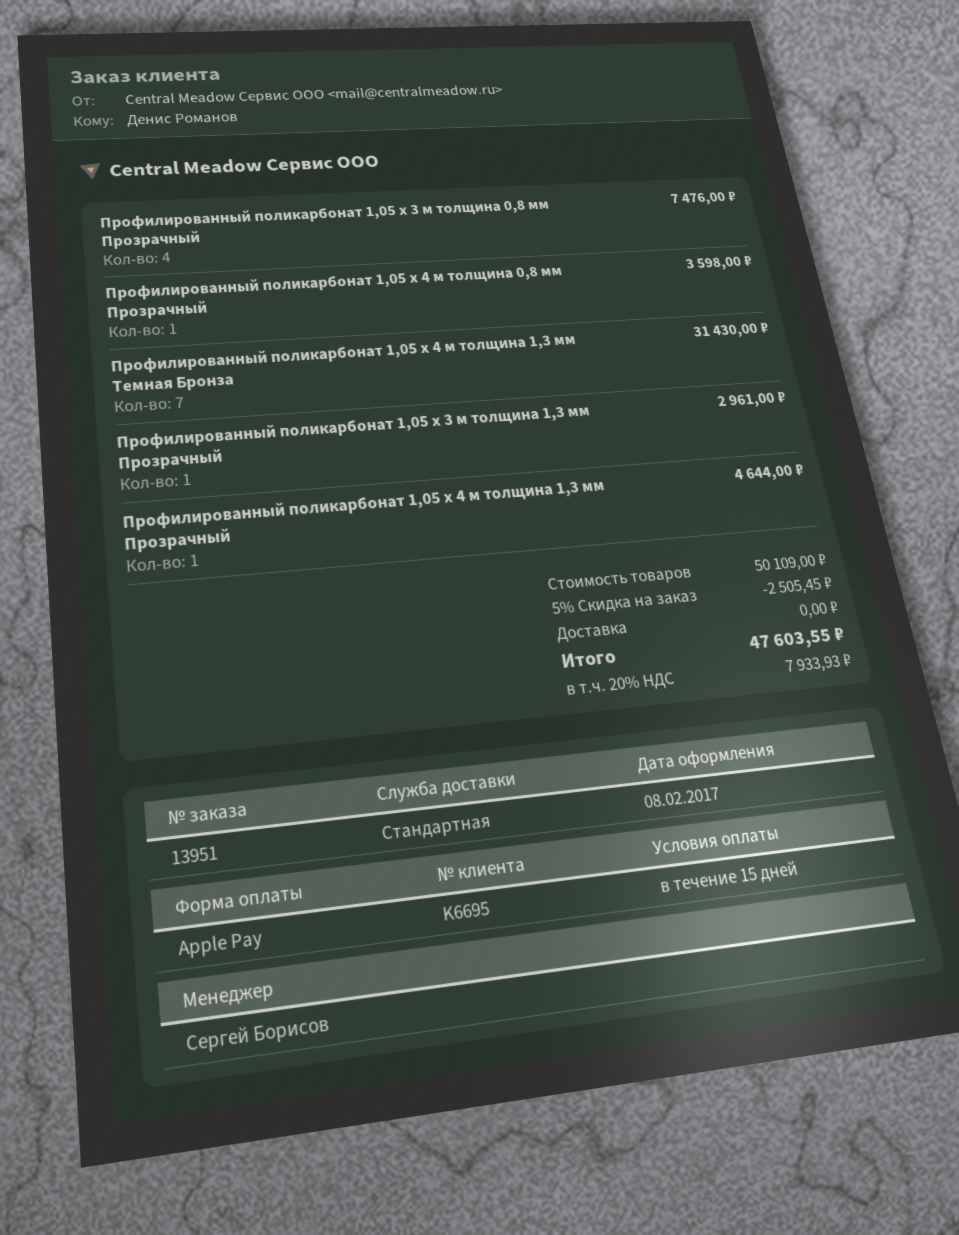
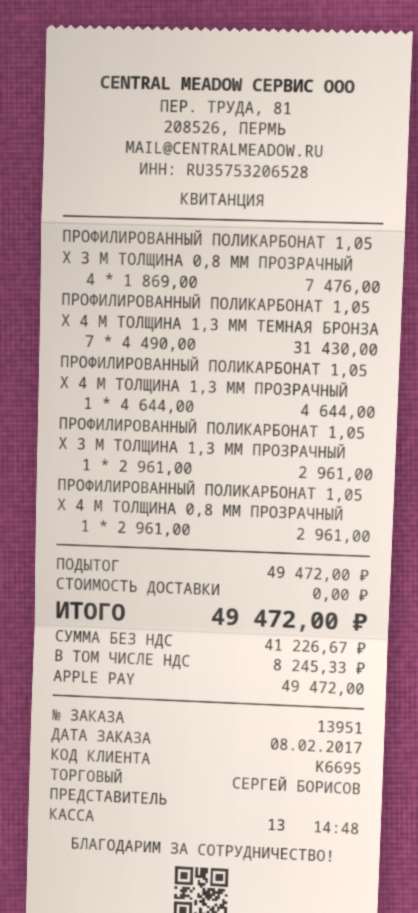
Профилированный поликарбонат 1,05 x 4 м толщина 0,8 мм Прозрачный: 1 for 3598.00 -> 1 for 2961.00
subtotal: 50109.00 -> 49472.00
discount: 5% = 2505.45 -> none
tax: 7933.93 -> 8245.33
total: 47603.55 -> 49472.00

